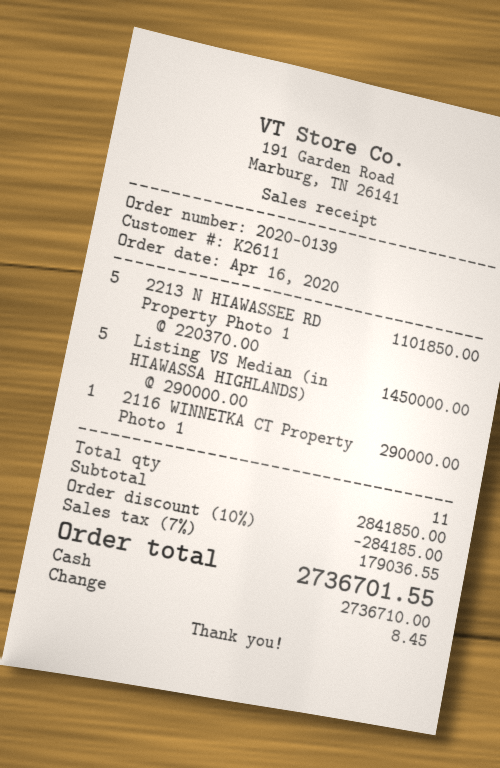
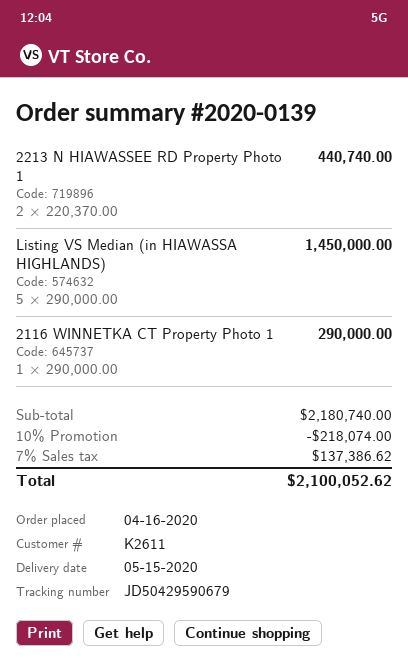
2213 N HIAWASSEE RD Property Photo 1: 5 x 220370.00 = 1101850.00 -> 2 x 220370.00 = 440740.00
subtotal: 2841850.00 -> 2180740.00
discount: 10% = 284185.00 -> 10% = 218074.00
tax: 7% = 179036.55 -> 7% = 137386.62
total: 2736701.55 -> 2100052.62

